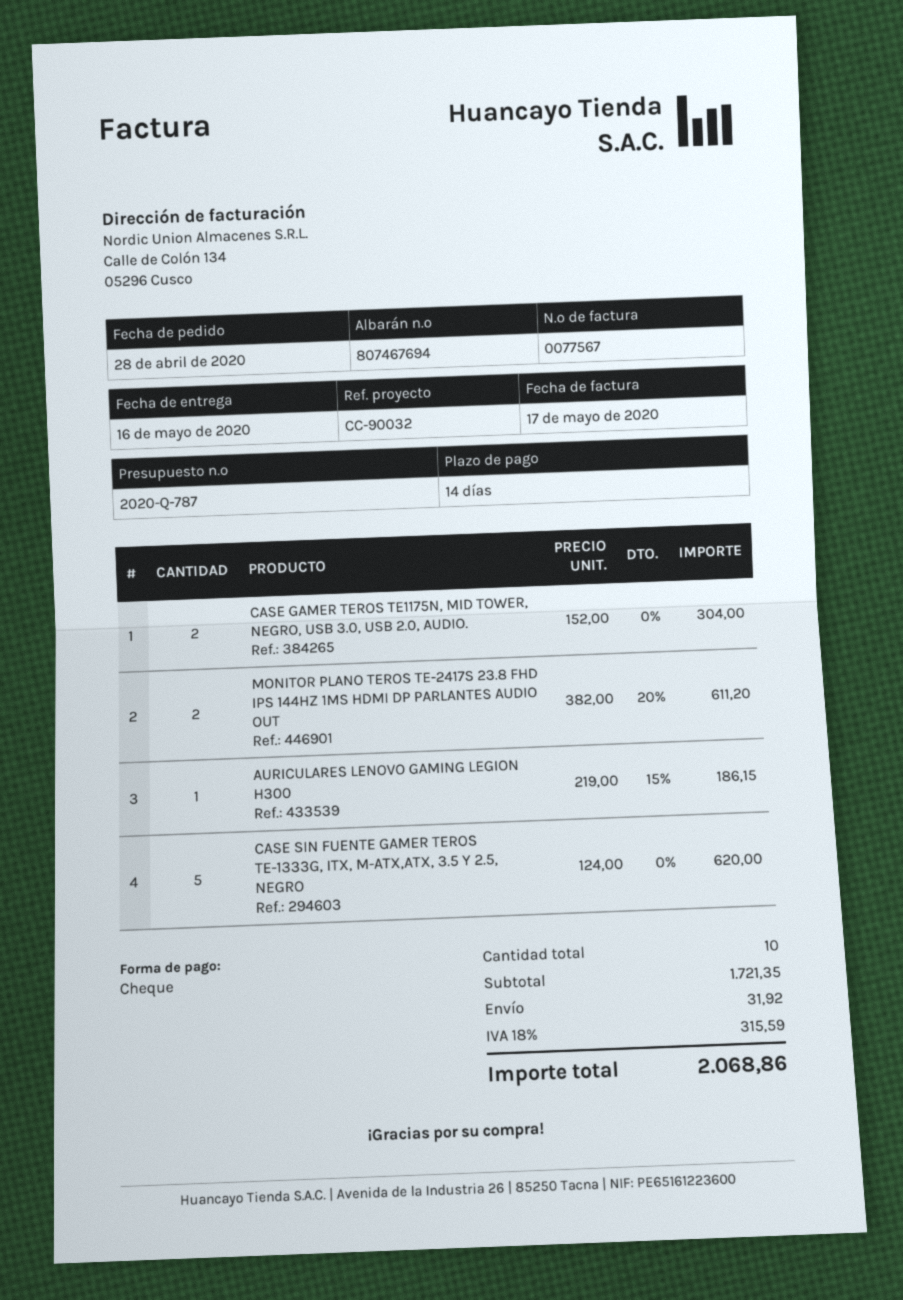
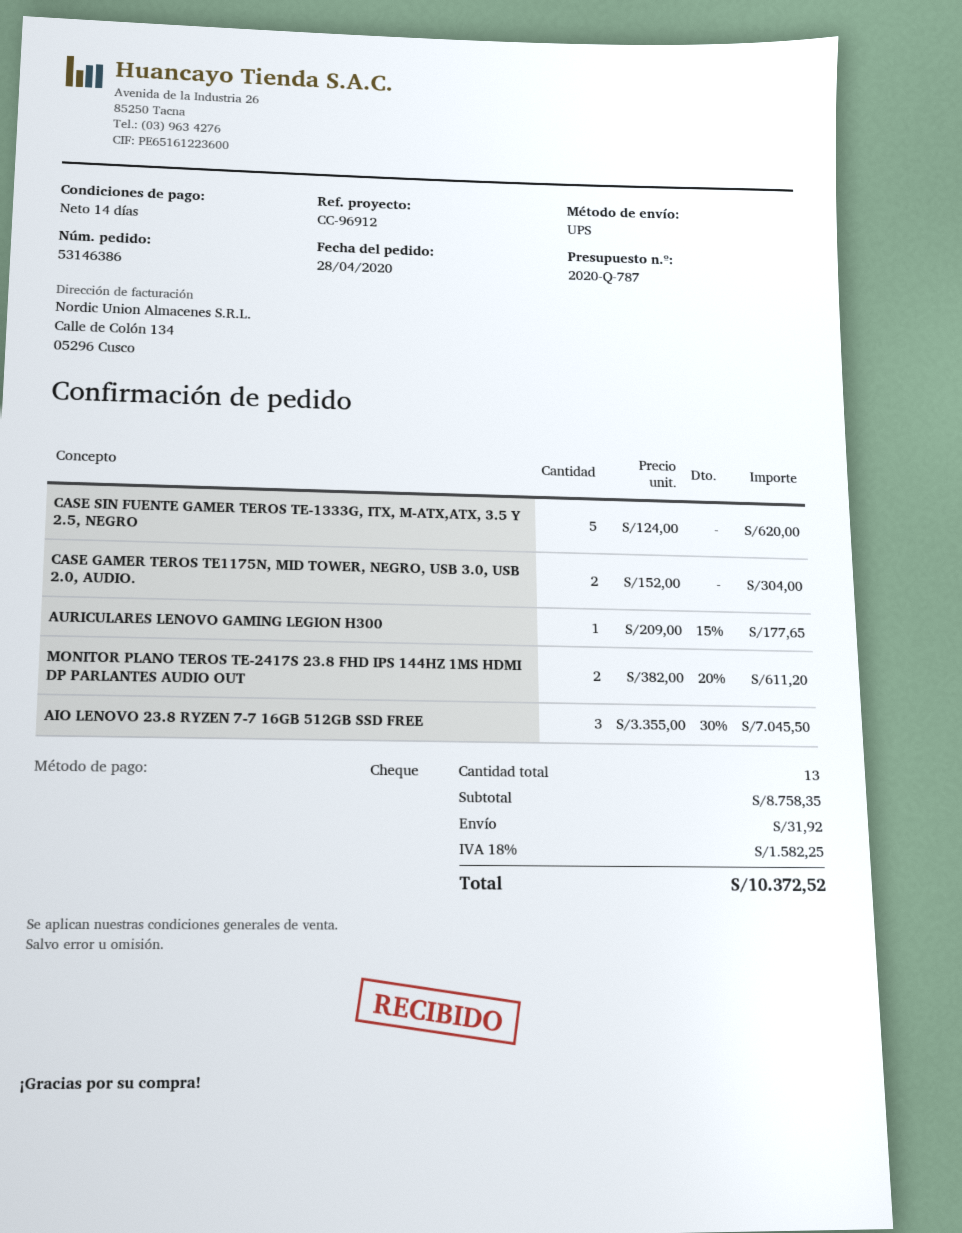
reference: CC-90032 -> CC-96912
AURICULARES LENOVO GAMING LEGION H300: 1 x 219.00 - 15% = 186.15 -> 1 x 209.00 - 15% = 177.65
AIO LENOVO 23.8 RYZEN 7-7 16GB 512GB SSD FREE: none -> 3 x 3355.00 - 30% = 7045.50
total quantity: 10 -> 13
subtotal: 1721.35 -> 8758.35
tax: 18% = 315.59 -> 18% = 1582.25
total: 2068.86 -> 10372.52

